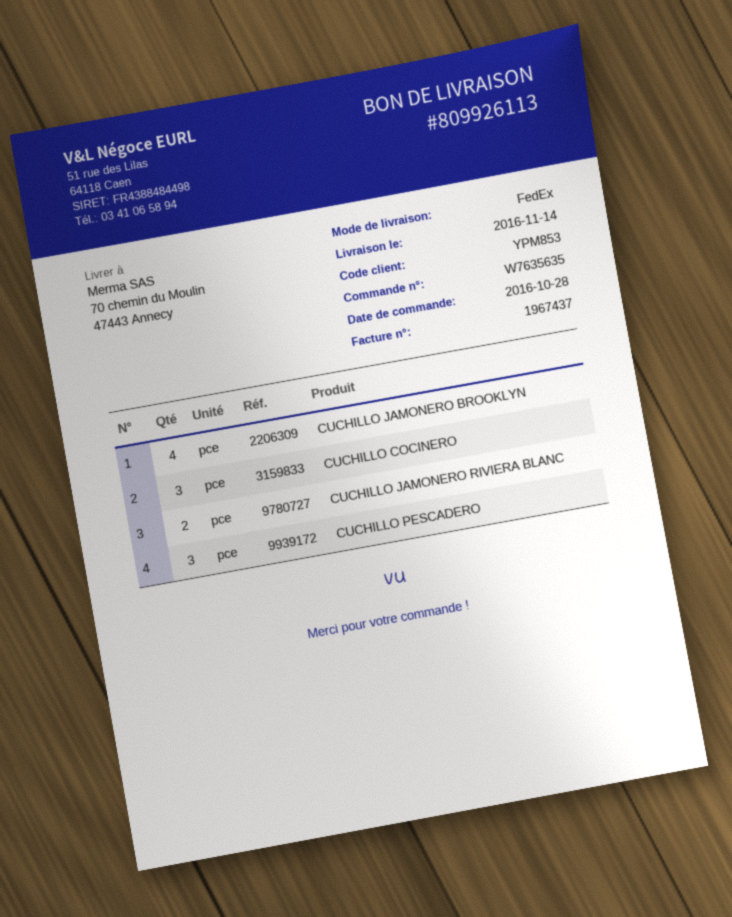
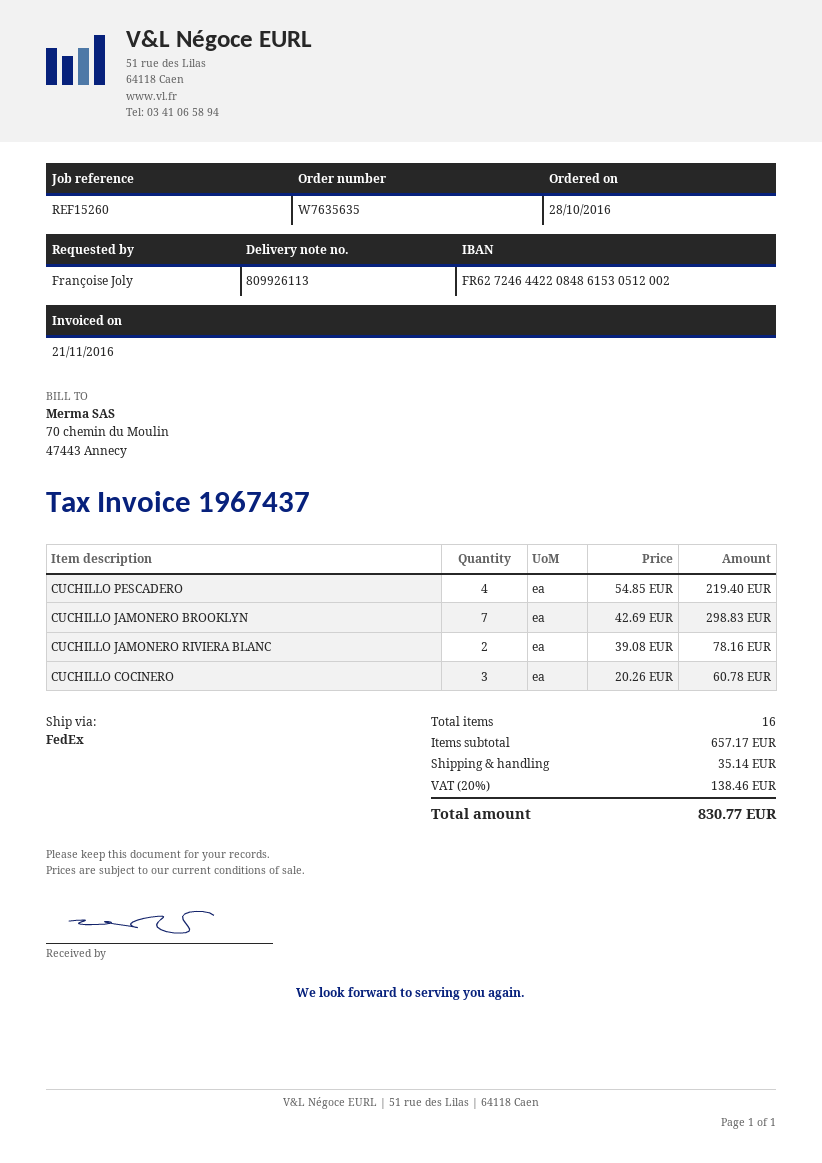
CUCHILLO JAMONERO BROOKLYN: 4 -> 7
CUCHILLO PESCADERO: 3 -> 4

